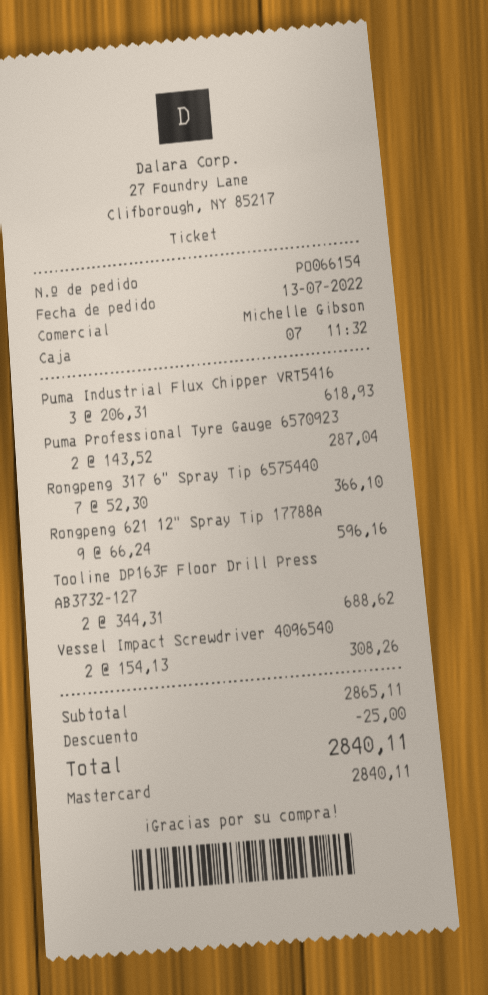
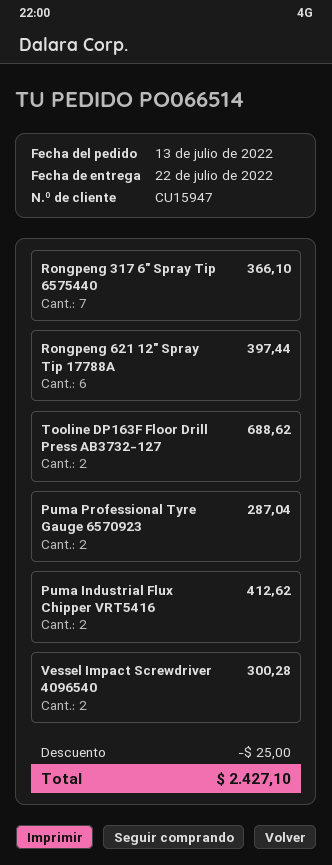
order number: PO066154 -> PO066514
Puma Industrial Flux Chipper VRT5416: 3 for 618.93 -> 2 for 412.62
Rongpeng 621 12" Spray Tip 17788A: 9 for 596.16 -> 6 for 397.44
Vessel Impact Screwdriver 4096540: 2 for 308.26 -> 2 for 300.28
total: 2840.11 -> 2427.10

